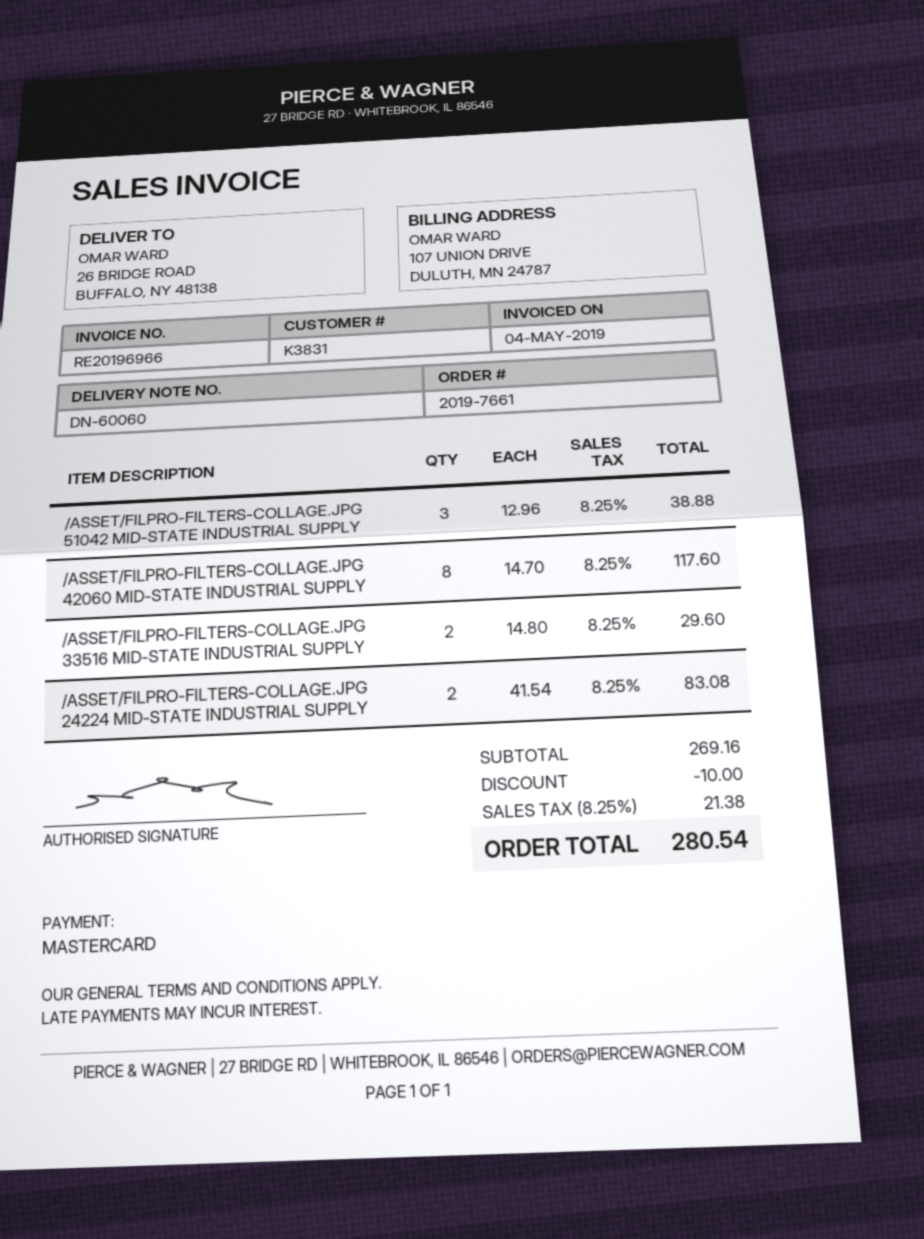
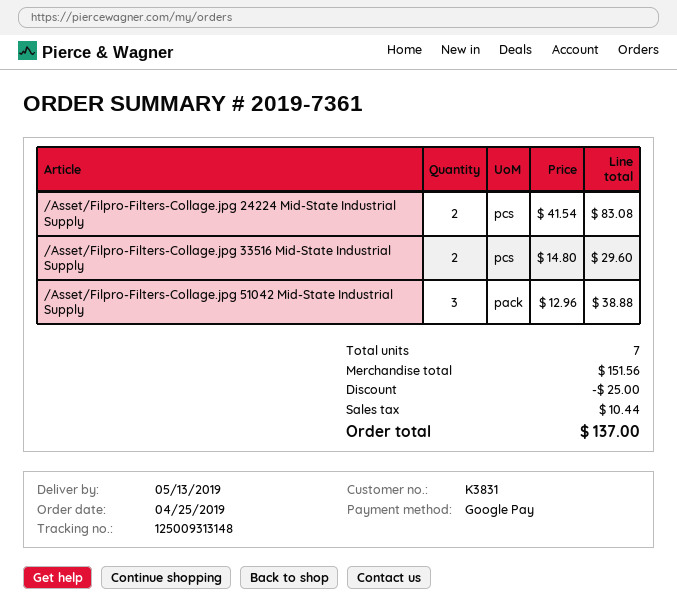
order number: 2019-7661 -> 2019-7361
payment method: Mastercard -> Google Pay
/ASSET/FILPRO-FILTERS-COLLAGE.JPG 42060 MID-STATE INDUSTRIAL SUPPLY: 8 x 14.70 = 117.60 -> none
subtotal: 269.16 -> 151.56
discount: 10.00 -> 25.00
tax: 21.38 -> 10.44
total: 280.54 -> 137.00

